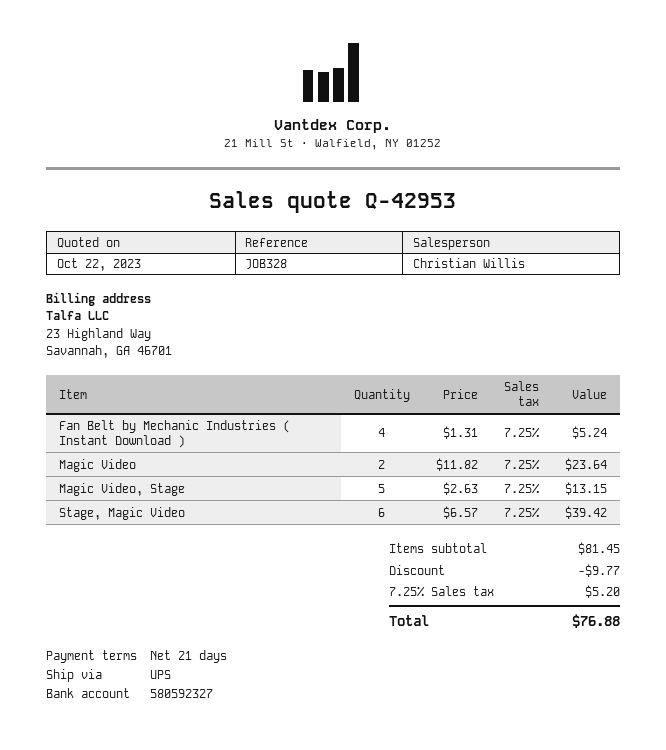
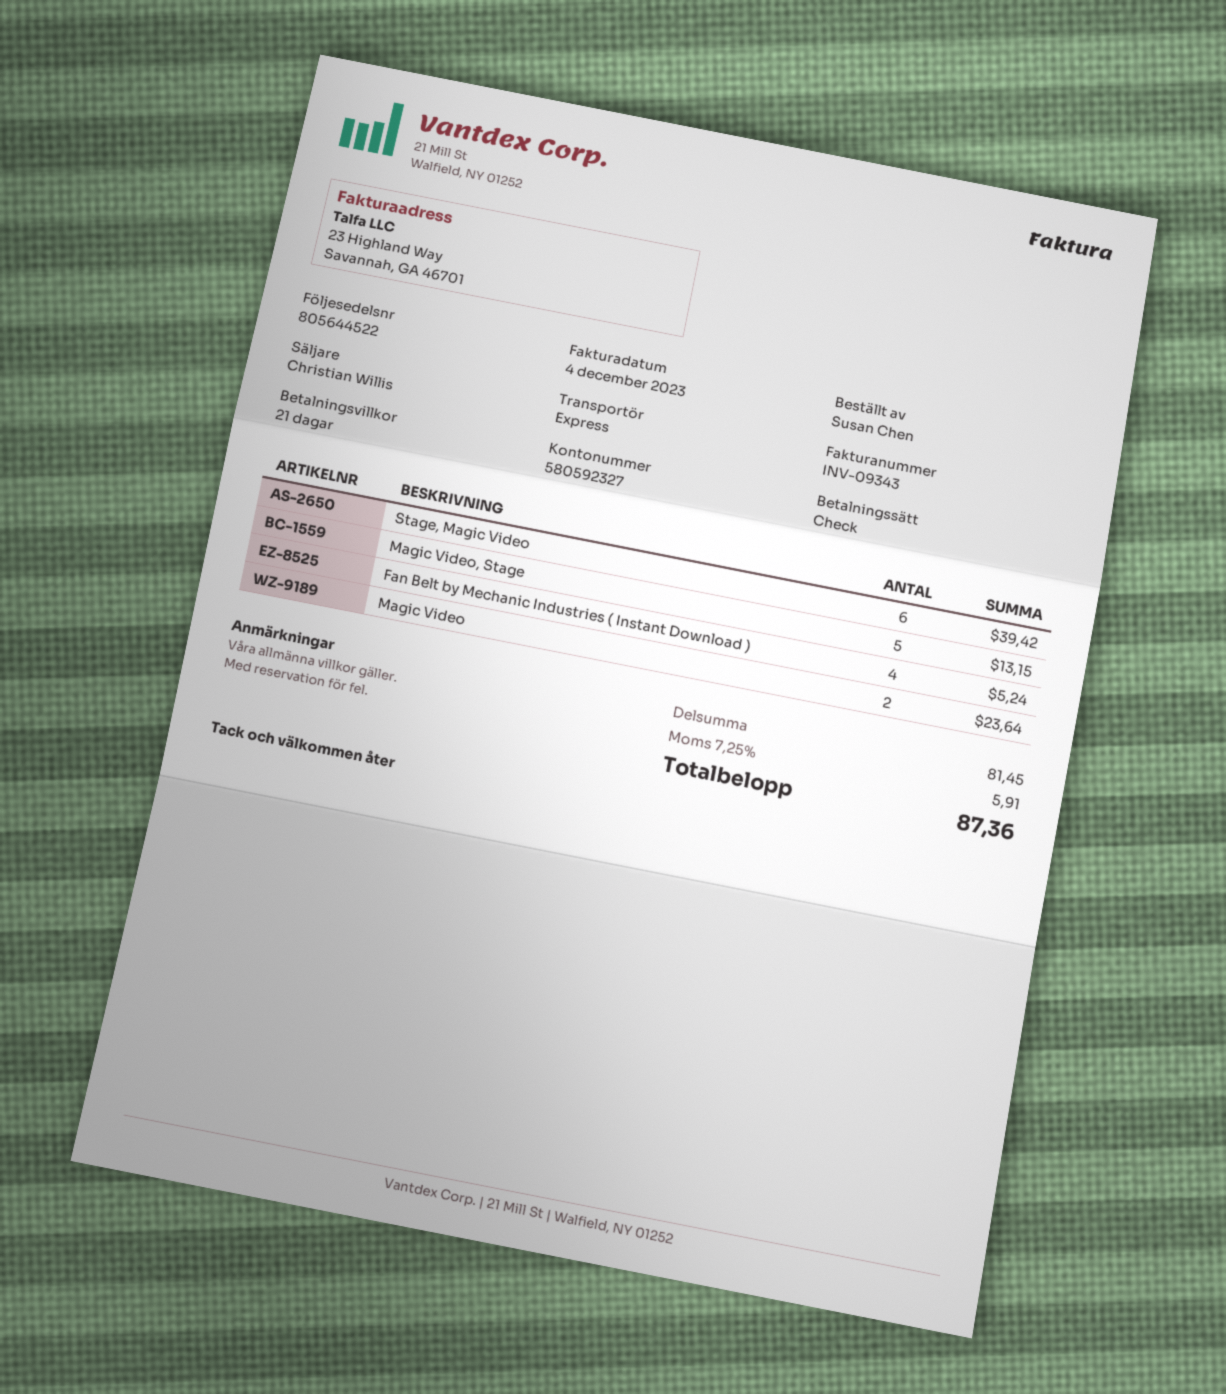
shipping method: UPS -> express
discount: 9.77 -> none
tax: 7.25% = 5.20 -> 7.25% = 5.91
total: 76.88 -> 87.36

